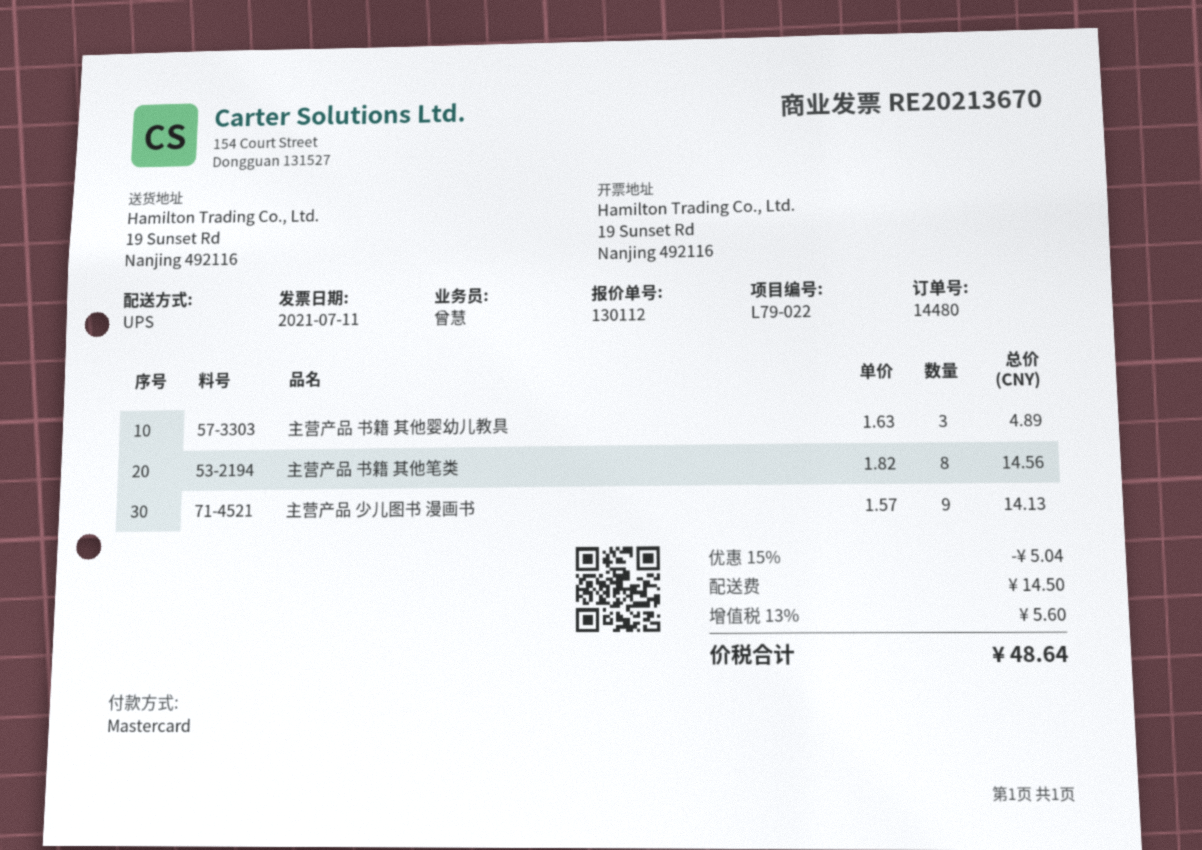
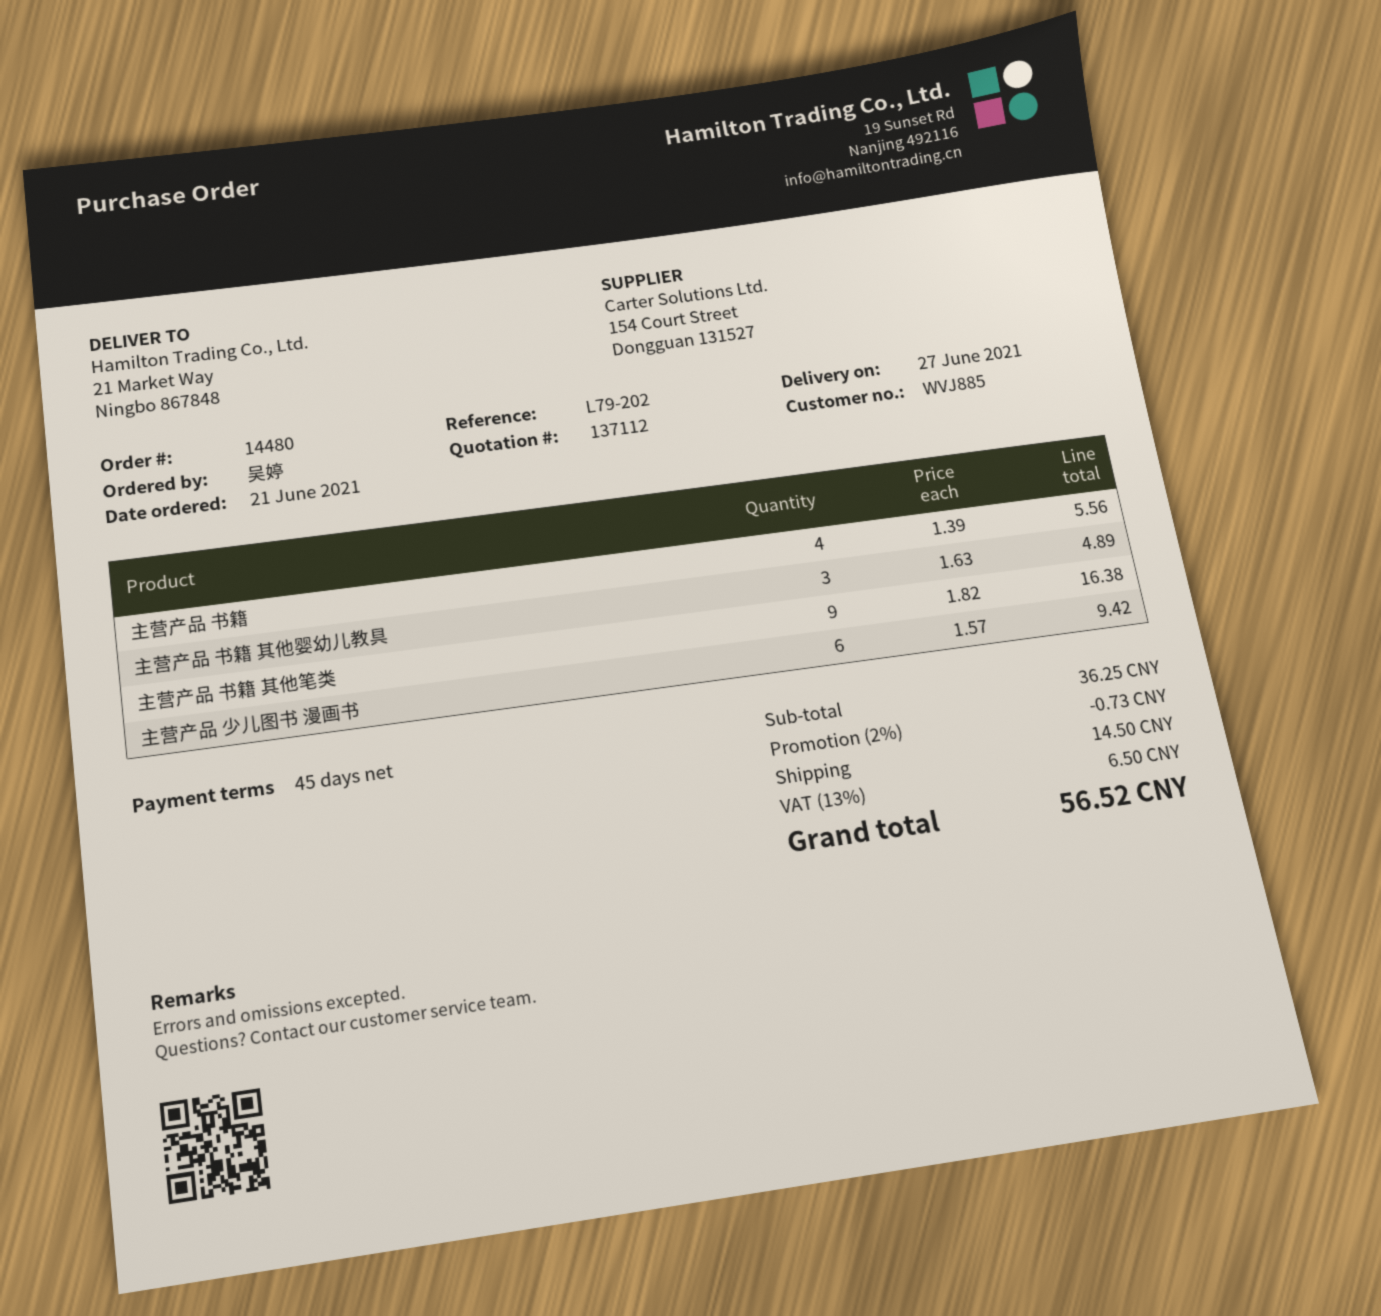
quote number: 130112 -> 137112
reference: L79-022 -> L79-202
ship to: 19 Sunset Rd, Nanjing 492116 -> 21 Market Way, Ningbo 867848
主营产品 书籍 其他笔类: 8 x 1.82 = 14.56 -> 9 x 1.82 = 16.38
主营产品 少儿图书 漫画书: 9 x 1.57 = 14.13 -> 6 x 1.57 = 9.42
主营产品 书籍: none -> 4 x 1.39 = 5.56
discount: 15% = 5.04 -> 2% = 0.73
tax: 13% = 5.60 -> 13% = 6.50
total: 48.64 -> 56.52

